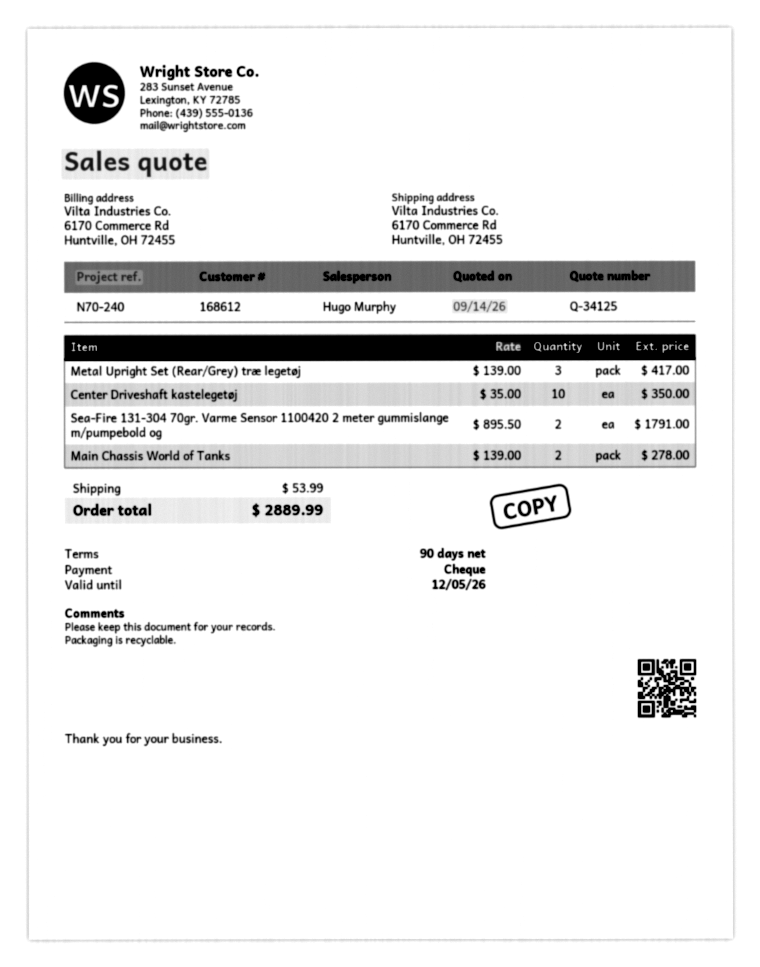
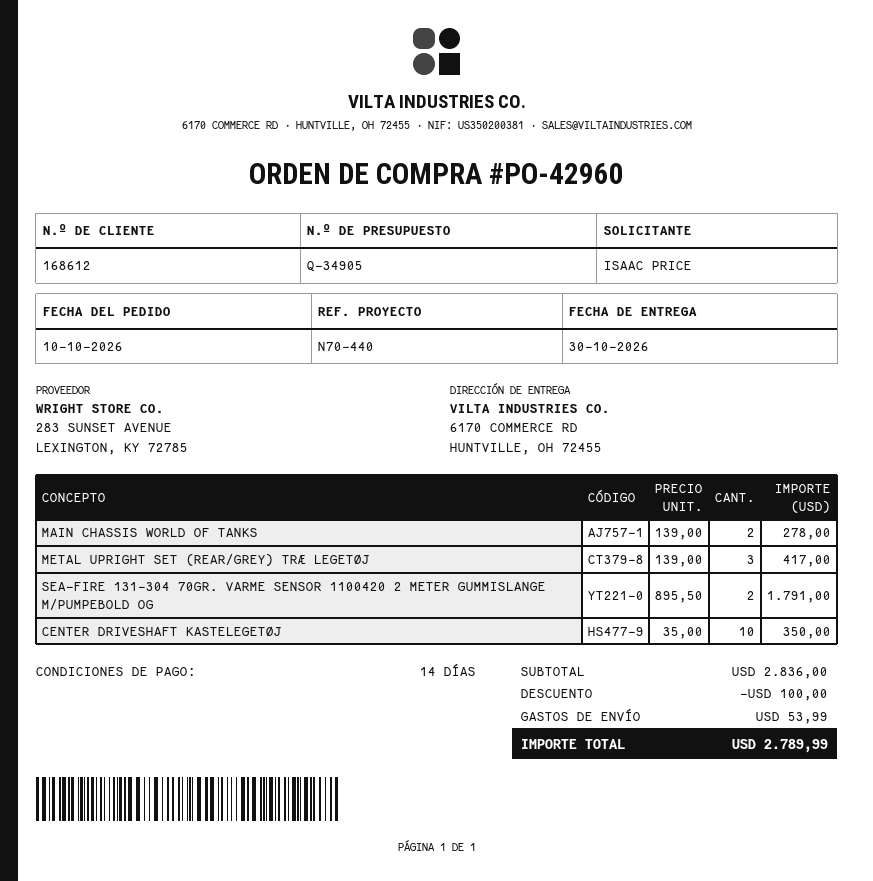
quote number: Q-34125 -> Q-34905
payment terms: 90 days -> 14 days
reference: N70-240 -> N70-440
discount: none -> 100.00
total: 2889.99 -> 2789.99

